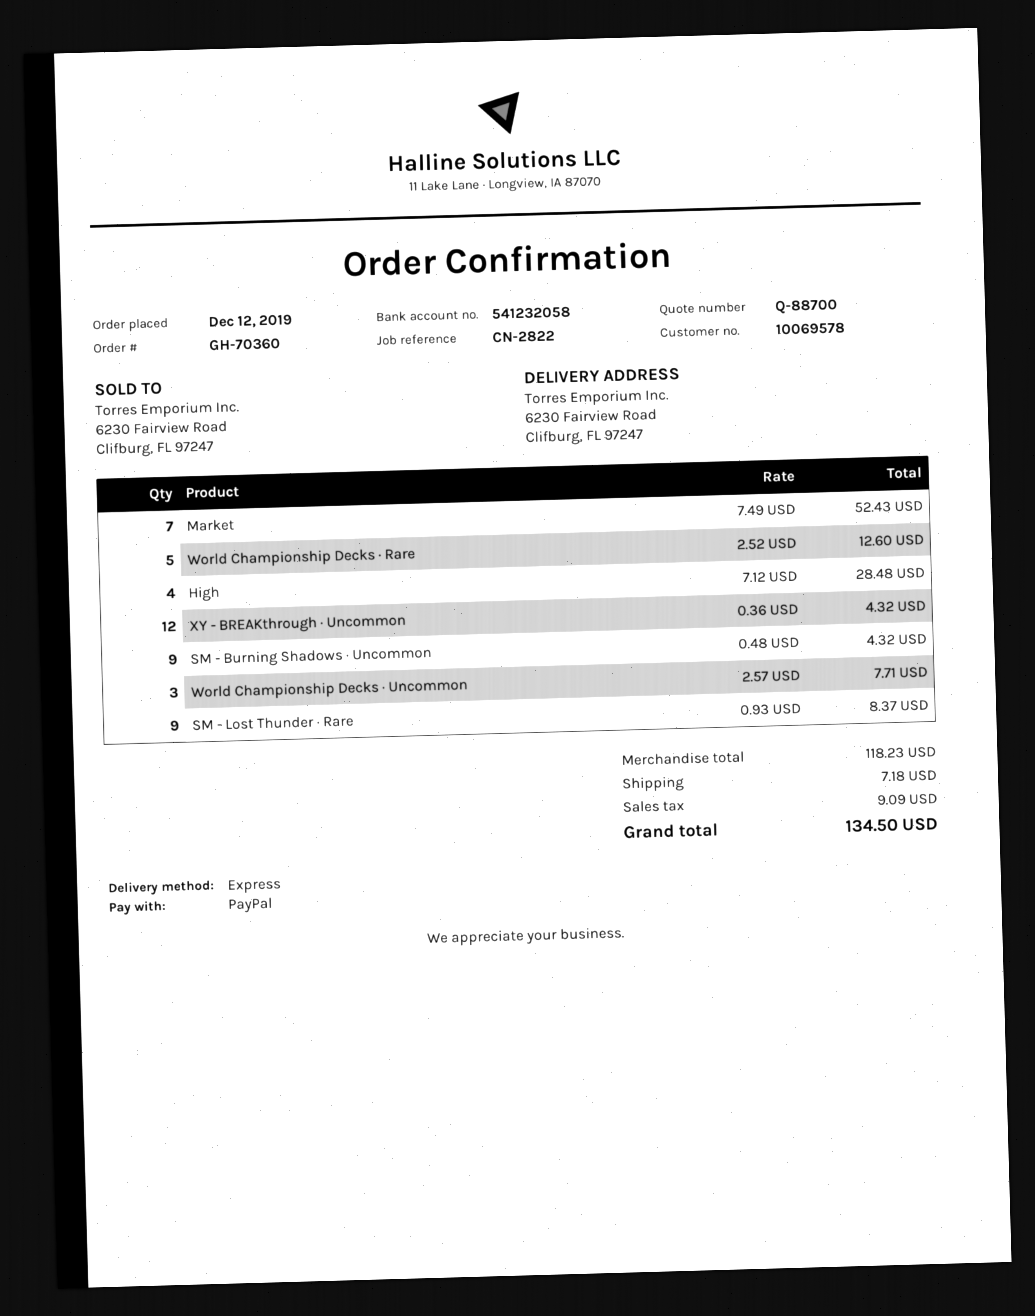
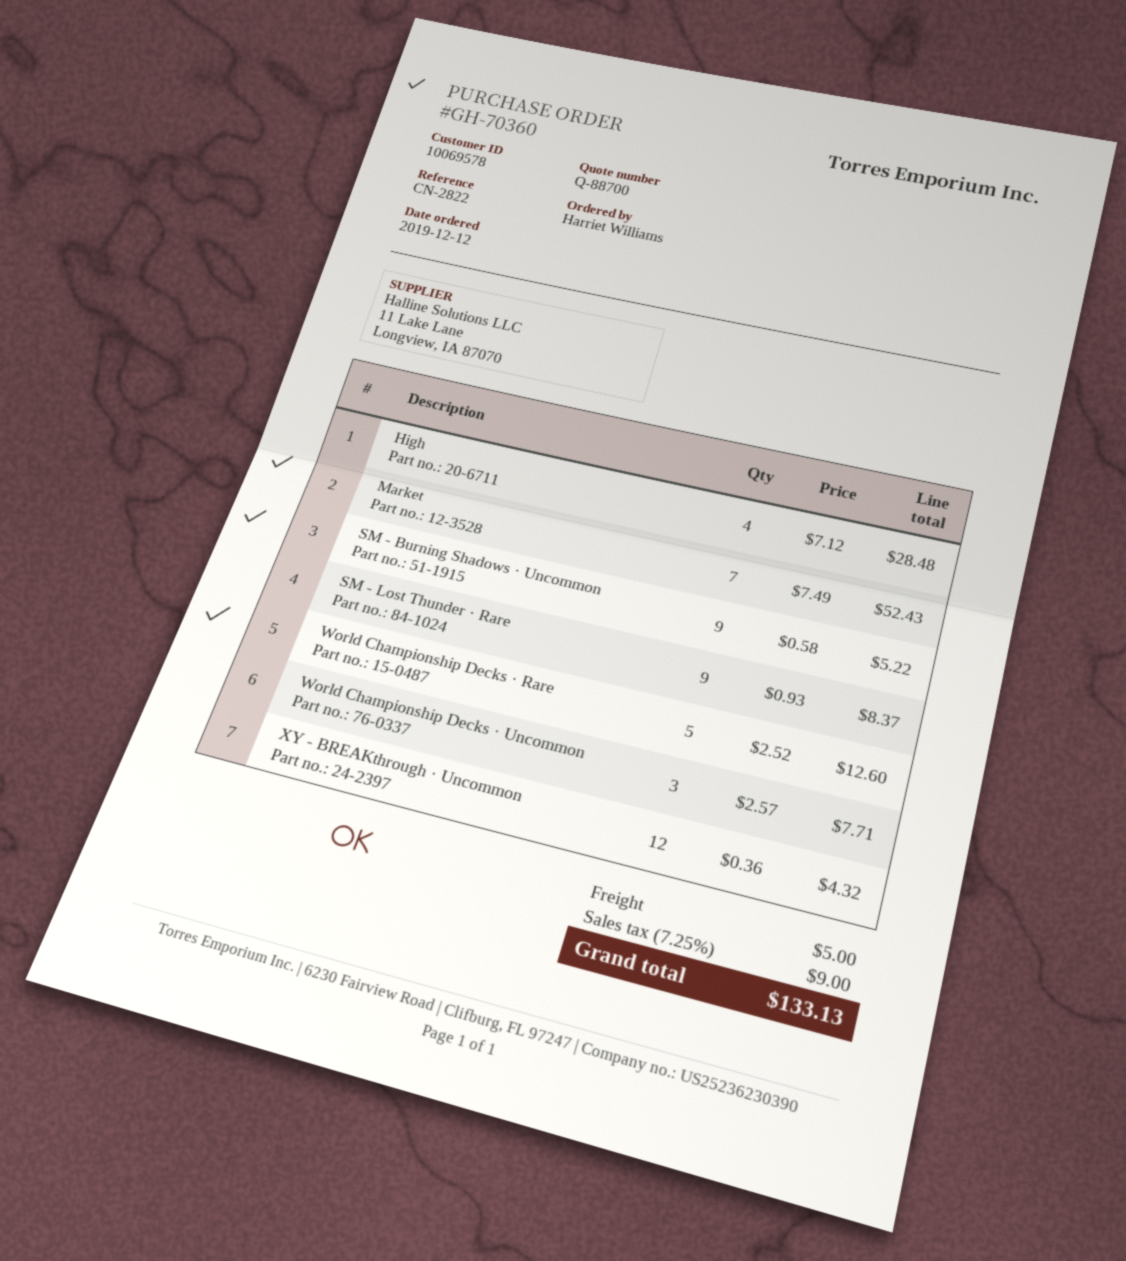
SM - Burning Shadows · Uncommon: 9 x 0.48 = 4.32 -> 9 x 0.58 = 5.22
shipping: 7.18 -> 5.00
tax: 9.09 -> 9.00
total: 134.50 -> 133.13

